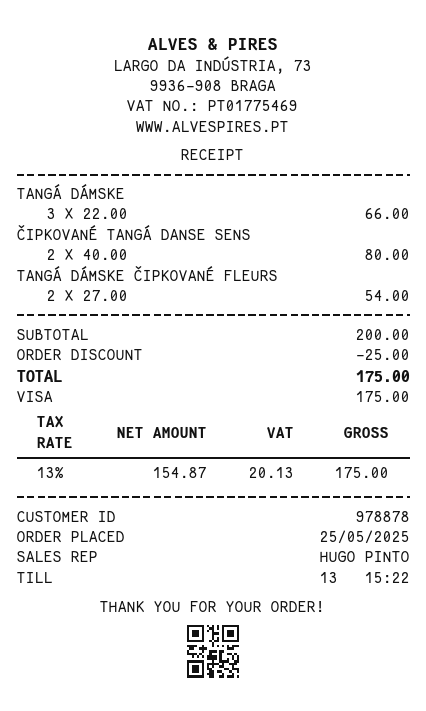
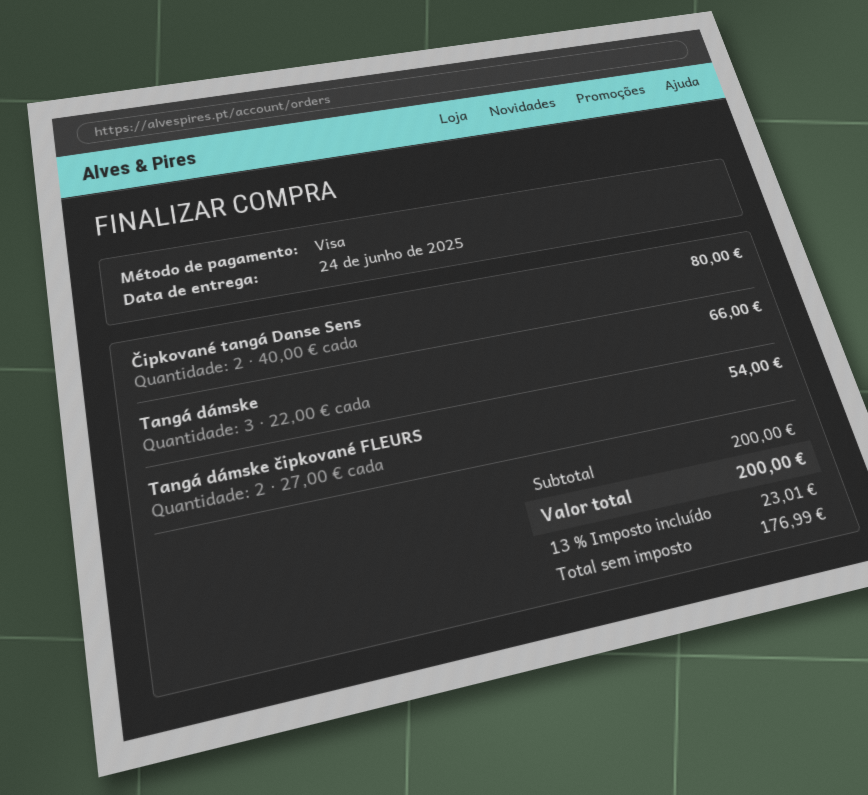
discount: 25.00 -> none
net: 154.87 -> 176.99
tax: 13% = 20.13 -> 13% = 23.01
total: 175.00 -> 200.00

